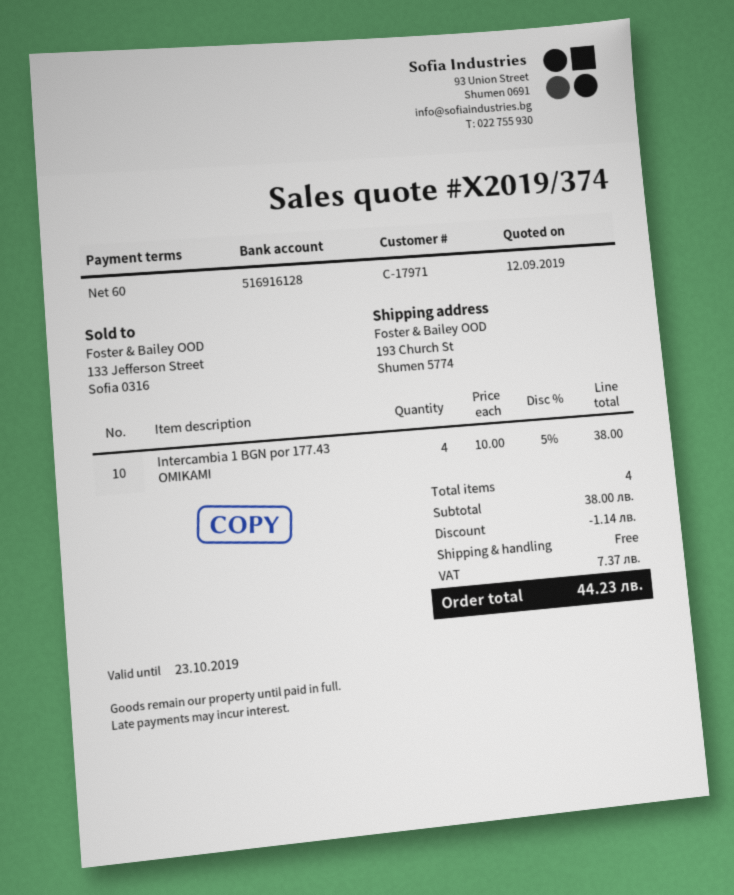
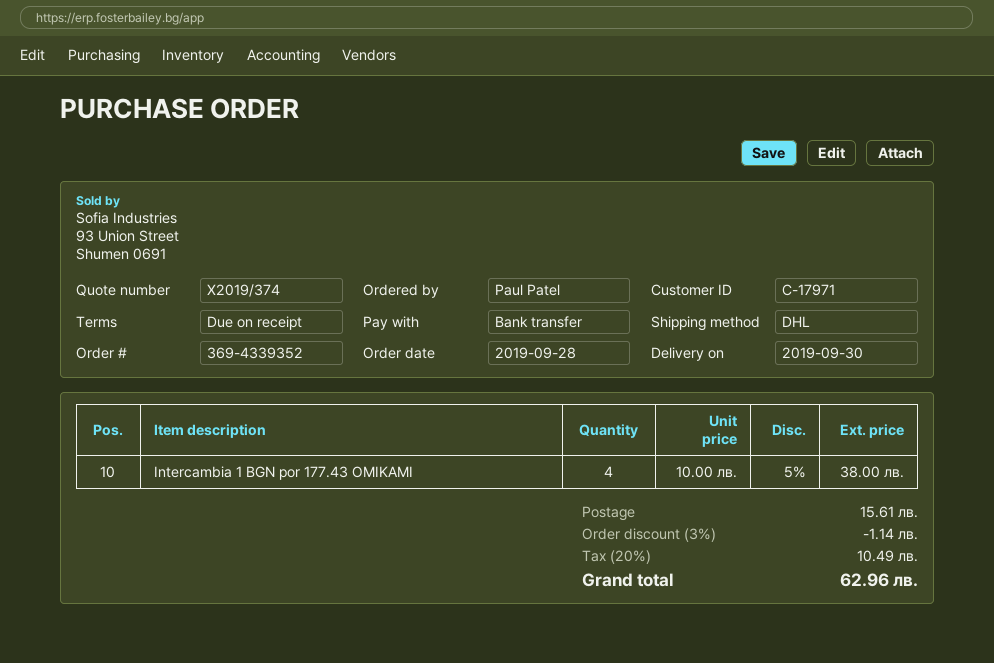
payment terms: 60 days -> on receipt
shipping: 0.00 -> 15.61
tax: 7.37 -> 10.49
total: 44.23 -> 62.96

